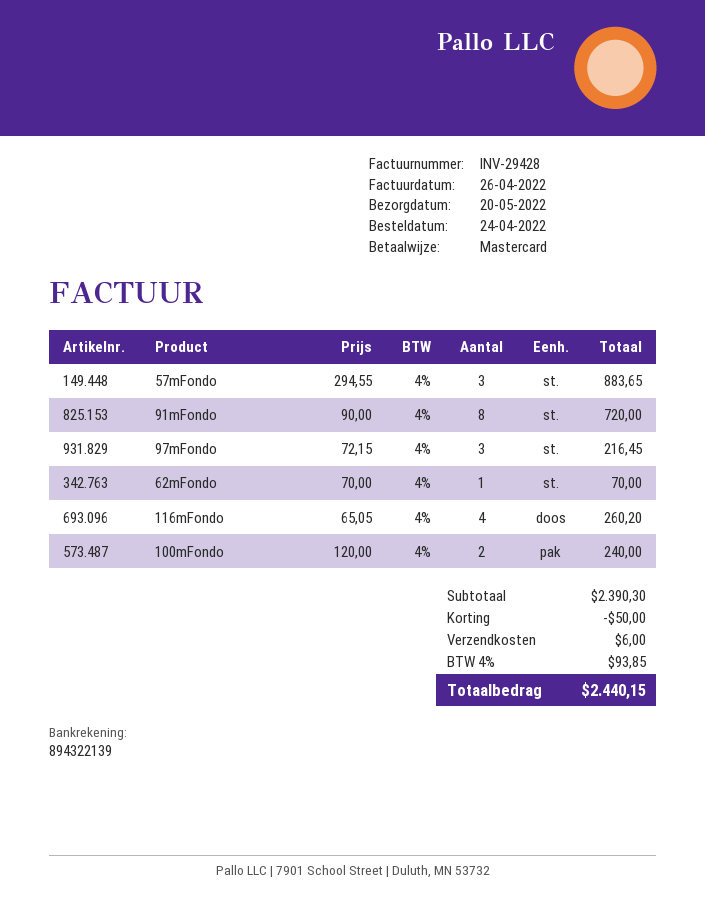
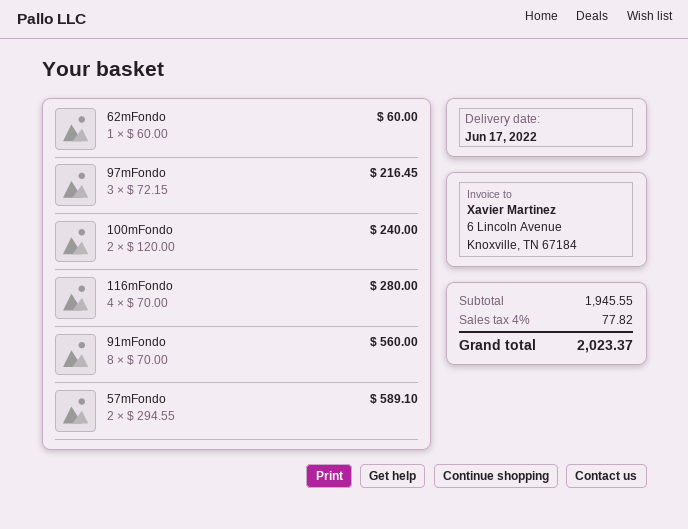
delivery date: 2022-05-20 -> 2022-06-17
57mFondo: 3 x 294.55 = 883.65 -> 2 x 294.55 = 589.10
91mFondo: 8 x 90.00 = 720.00 -> 8 x 70.00 = 560.00
62mFondo: 1 x 70.00 = 70.00 -> 1 x 60.00 = 60.00
116mFondo: 4 x 65.05 = 260.20 -> 4 x 70.00 = 280.00
subtotal: 2390.30 -> 1945.55
discount: 50.00 -> none
shipping: 6.00 -> none
tax: 4% = 93.85 -> 4% = 77.82
total: 2440.15 -> 2023.37

